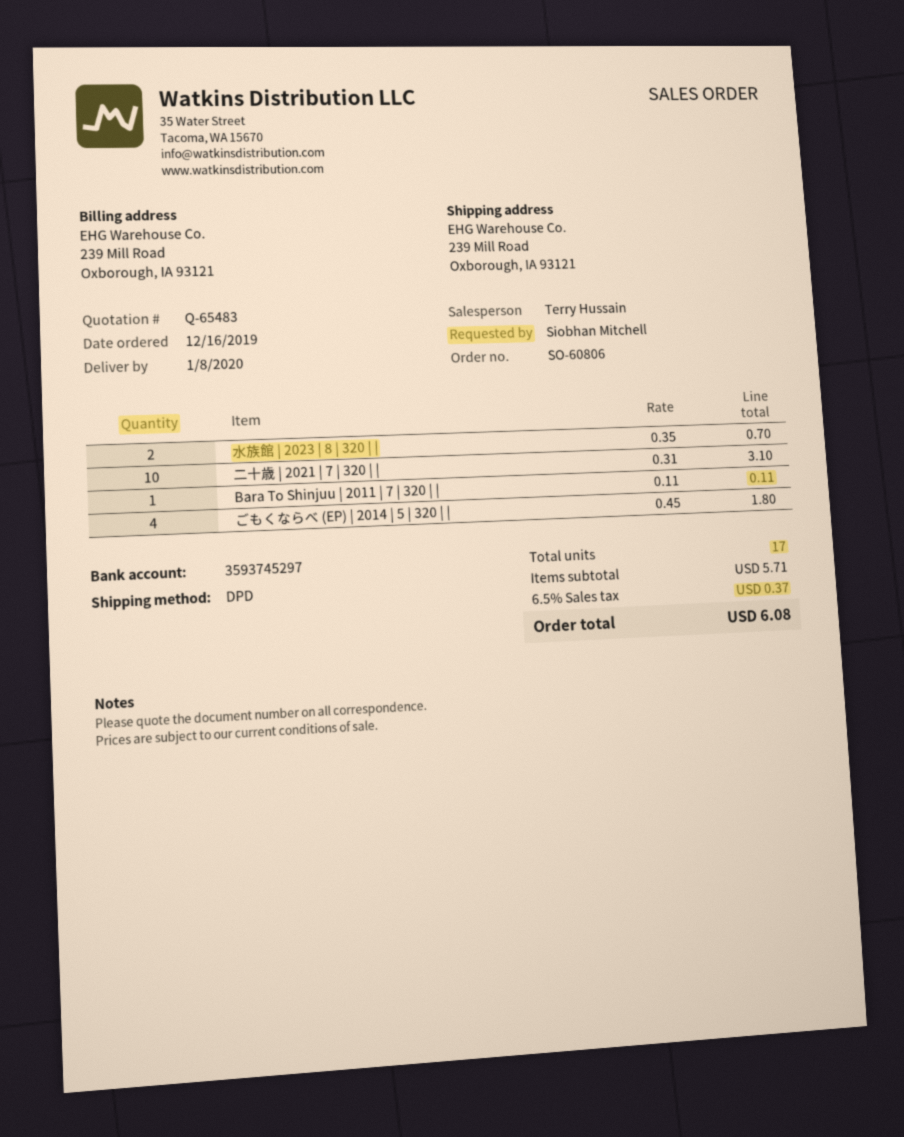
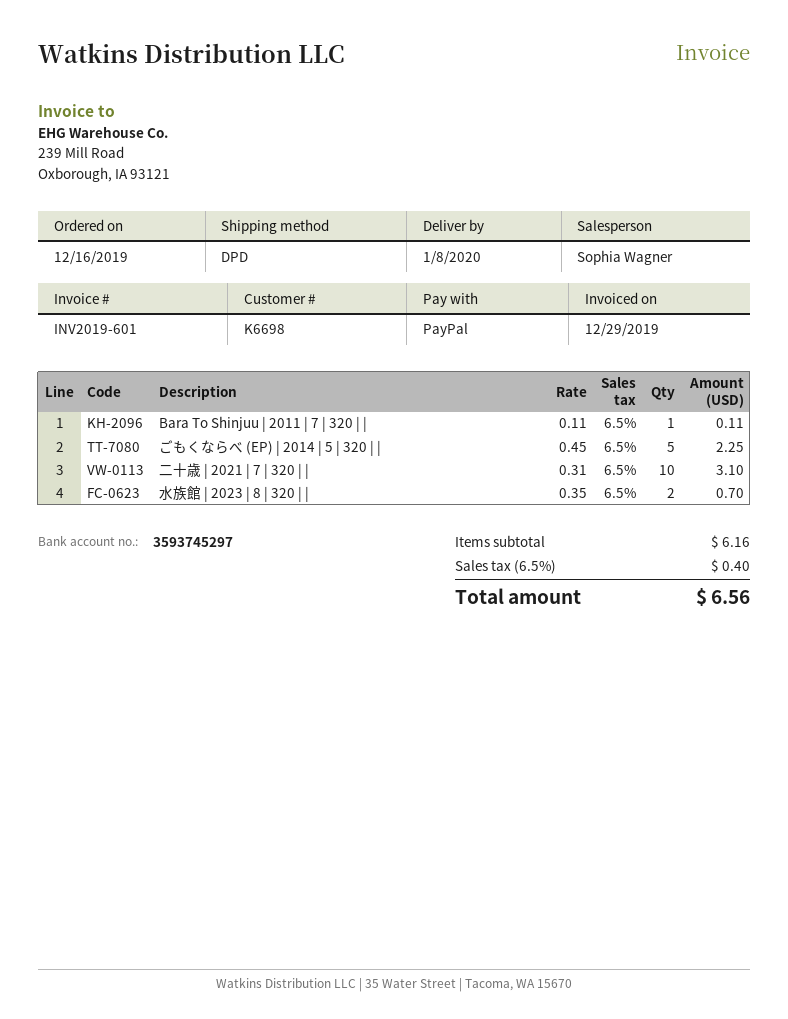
sales rep: Terry Hussain -> Sophia Wagner
ごもくならべ (EP) | 2014 | 5 | 320 | |: 4 x 0.45 = 1.80 -> 5 x 0.45 = 2.25
subtotal: 5.71 -> 6.16
tax: 6.5% = 0.37 -> 6.5% = 0.40
total: 6.08 -> 6.56

